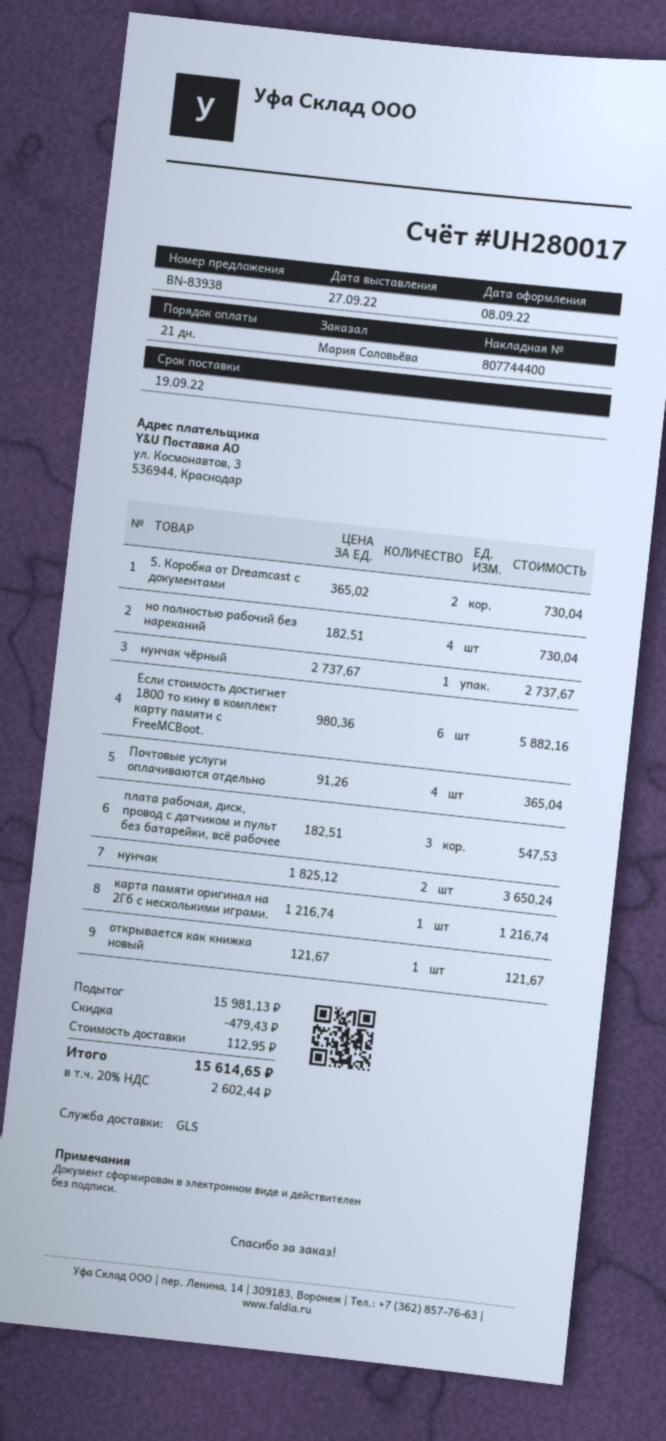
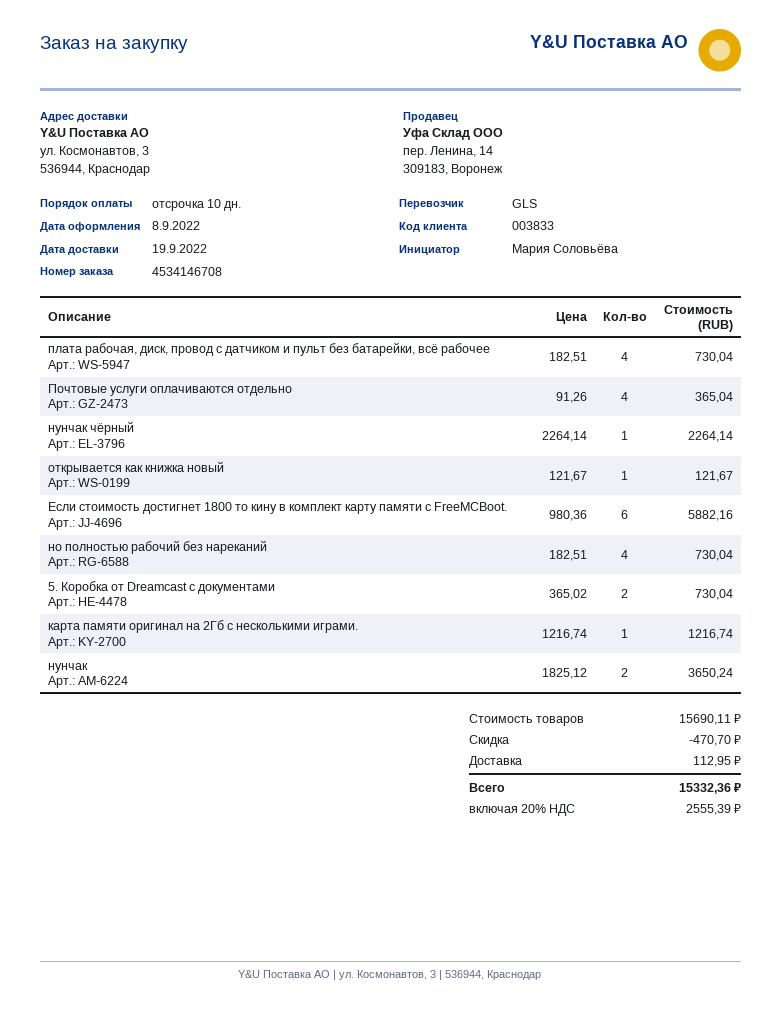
payment terms: 21 days -> 10 days
нунчак чёрный: 1 x 2737.67 = 2737.67 -> 1 x 2264.14 = 2264.14
плата рабочая, диск, провод с датчиком и пульт без батарейки, всё рабочее: 3 x 182.51 = 547.53 -> 4 x 182.51 = 730.04
subtotal: 15981.13 -> 15690.11
discount: 479.43 -> 470.70
tax: 20% = 2602.44 -> 20% = 2555.39
total: 15614.65 -> 15332.36

